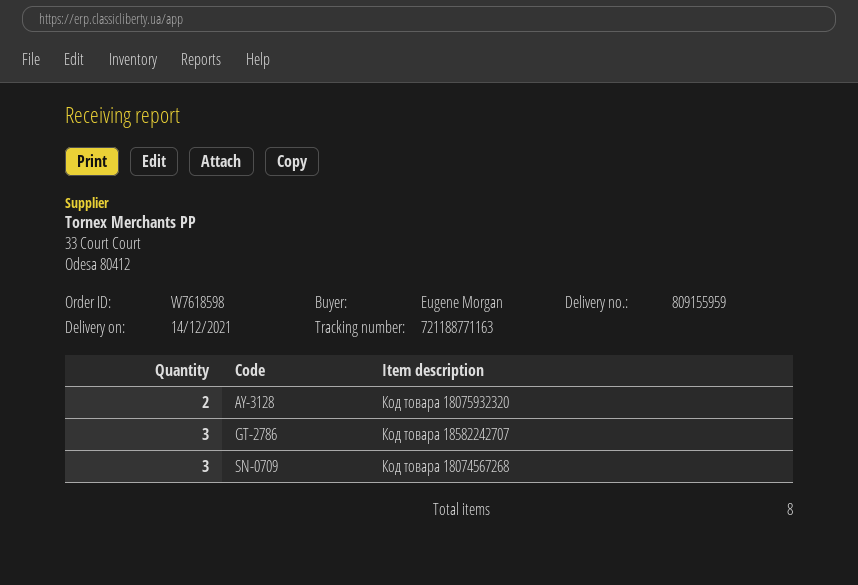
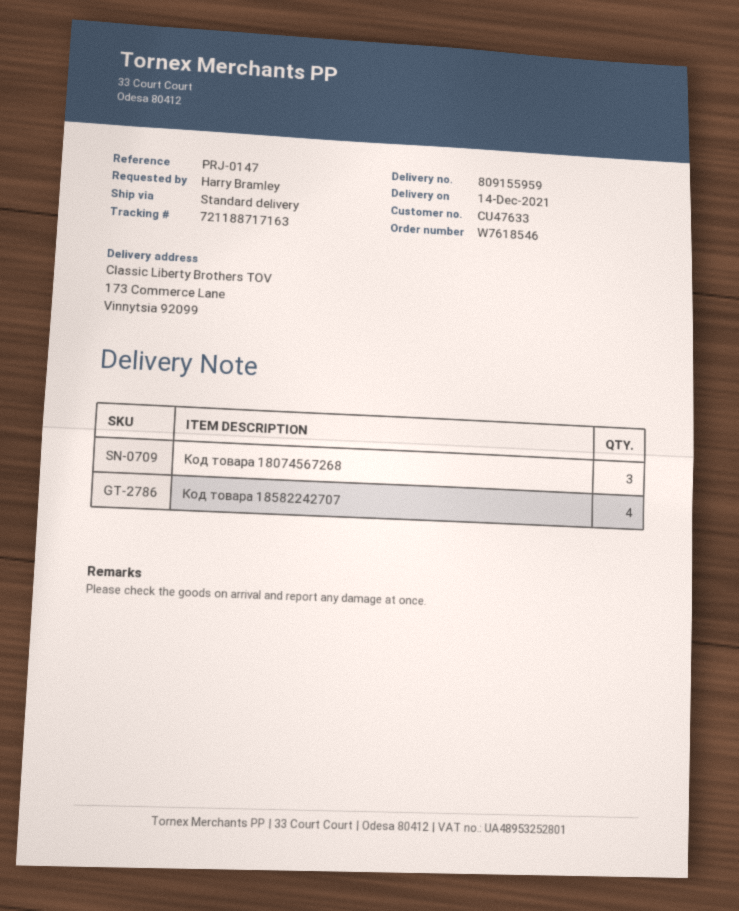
order number: W7618598 -> W7618546
ordered by: Eugene Morgan -> Harry Bramley
tracking number: 721188771163 -> 721188717163
Код товара 18075932320: 2 -> none
Код товара 18582242707: 3 -> 4

